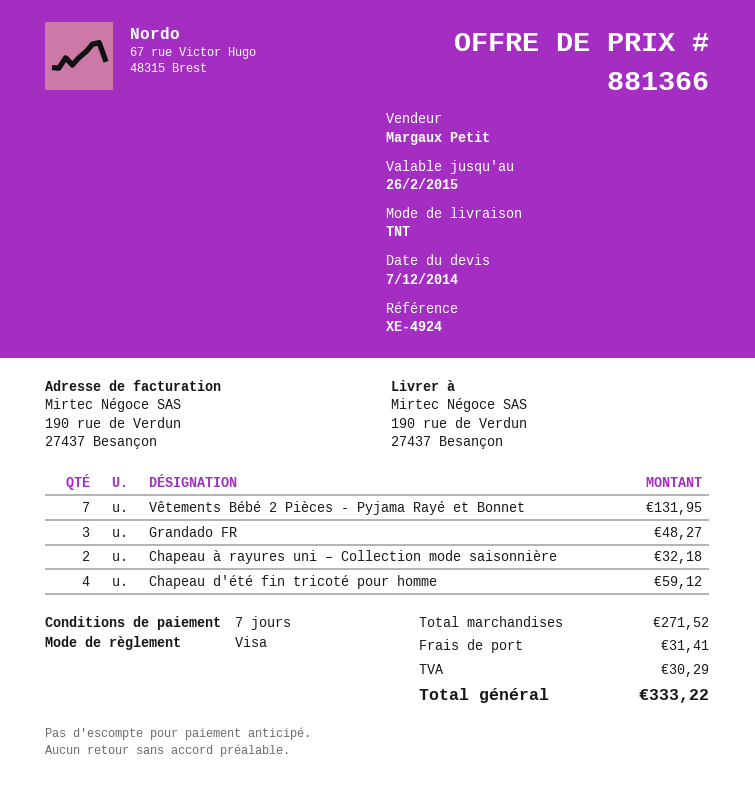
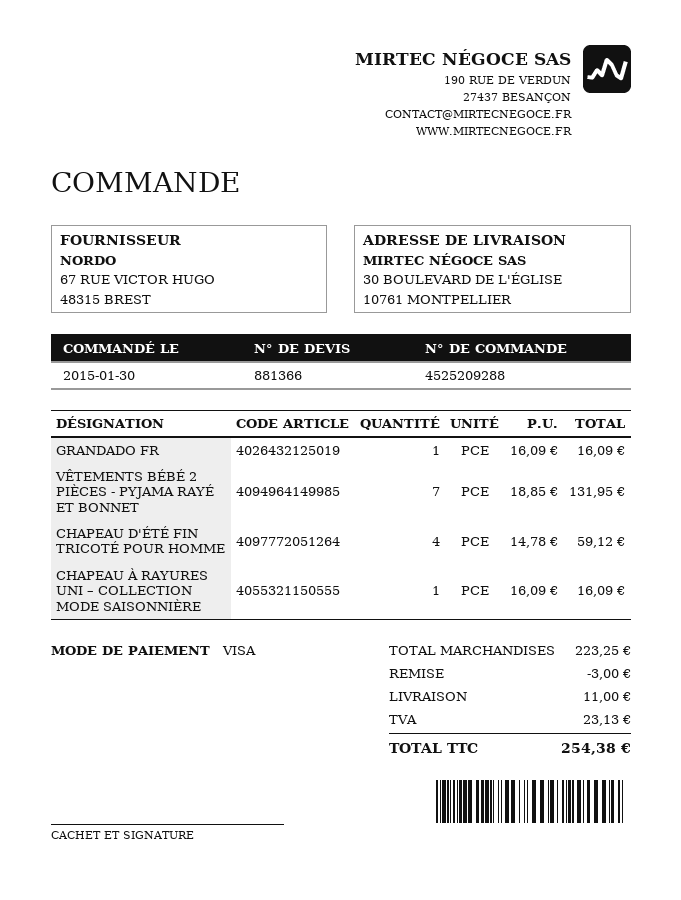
ship to: 190 rue de Verdun, 27437 Besançon -> 30 BOULEVARD DE L'ÉGLISE, 10761 MONTPELLIER
Grandado FR: 3 for 48.27 -> 1 for 16.09
Chapeau à rayures uni – Collection mode saisonnière: 2 for 32.18 -> 1 for 16.09
subtotal: 271.52 -> 223.25
discount: none -> 3.00
shipping: 31.41 -> 11.00
tax: 30.29 -> 23.13
total: 333.22 -> 254.38

